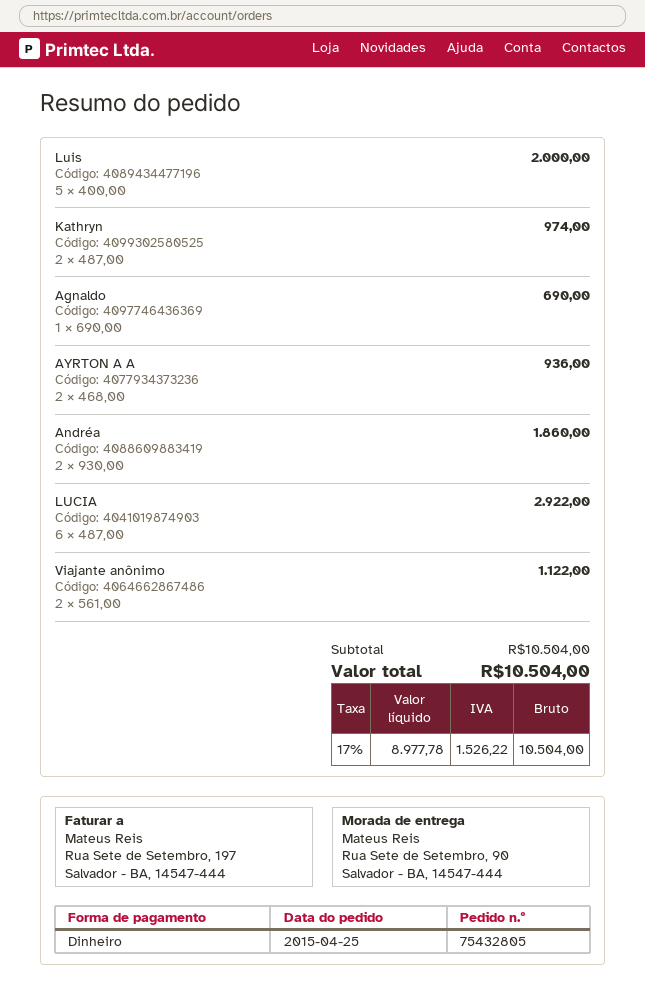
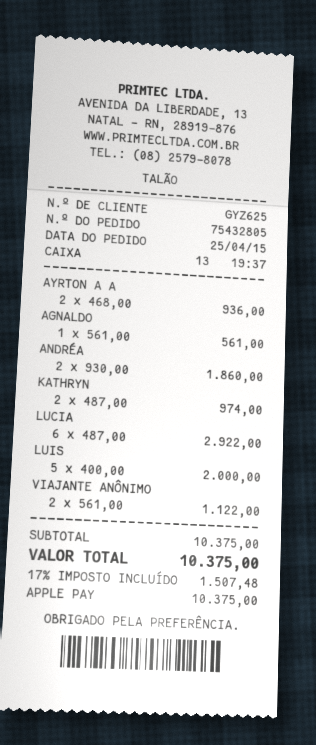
payment method: cash -> Apple Pay
Agnaldo: 1 x 690.00 = 690.00 -> 1 x 561.00 = 561.00
subtotal: 10504.00 -> 10375.00
tax: 17% = 1526.22 -> 17% = 1507.48
total: 10504.00 -> 10375.00

